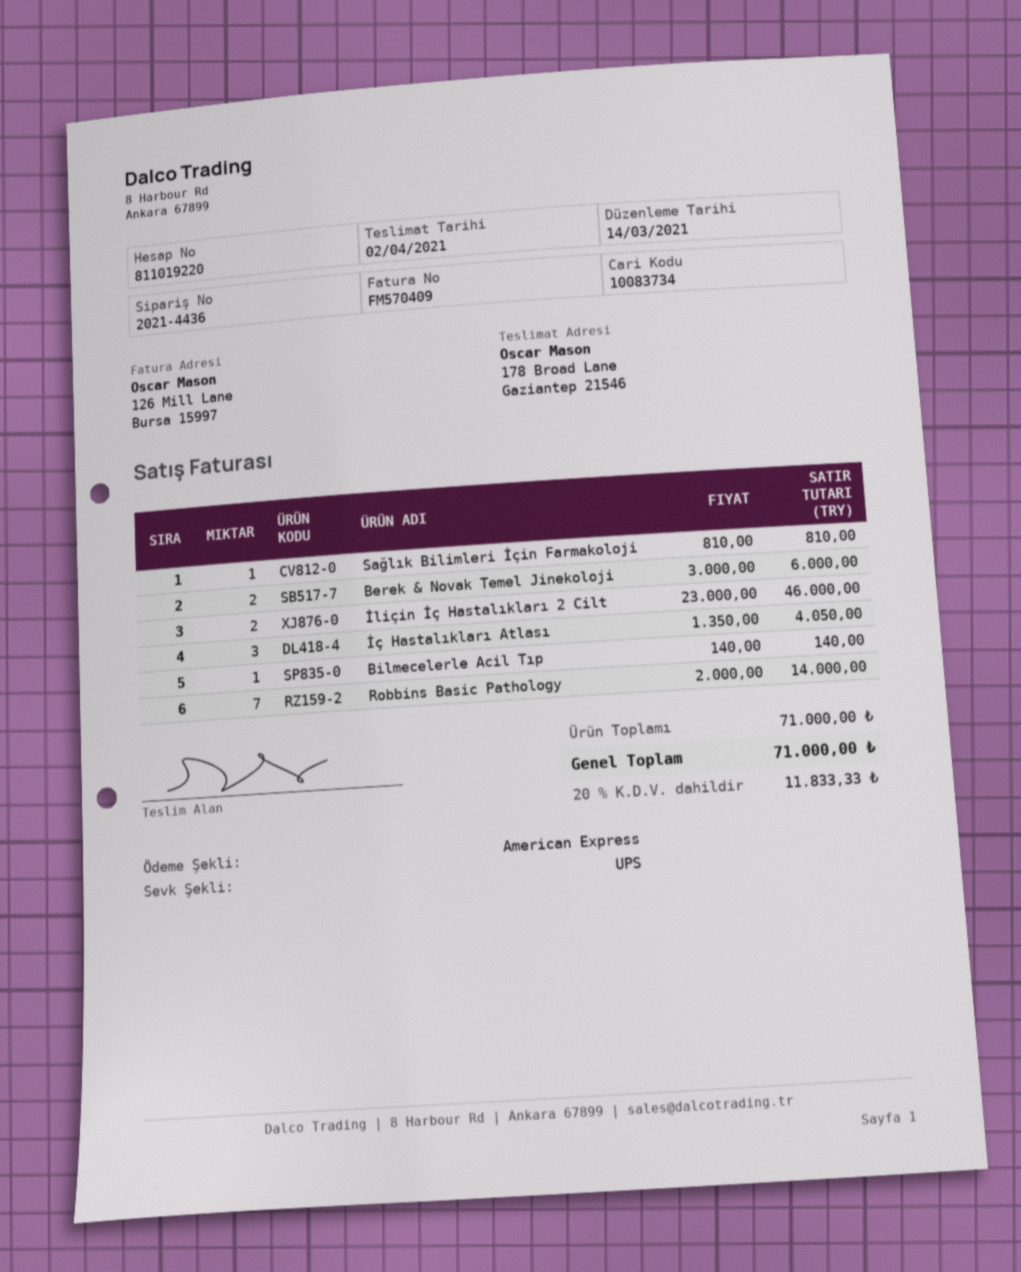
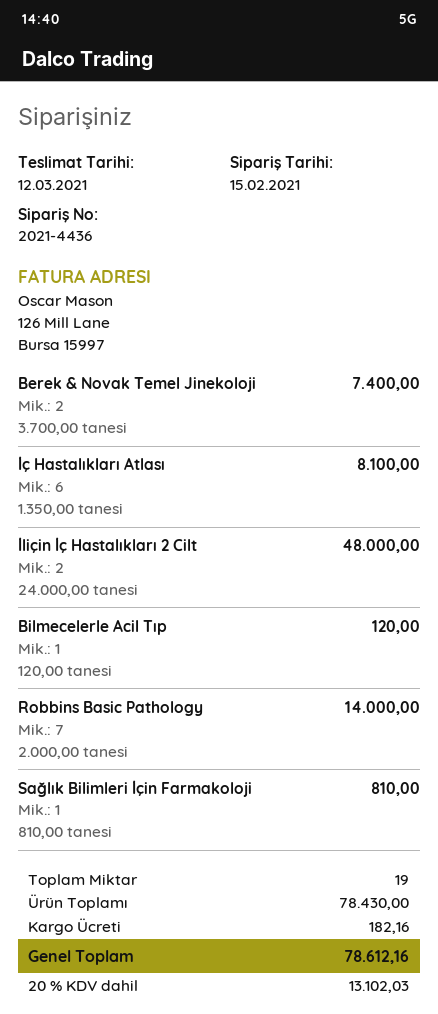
delivery date: 2021-04-02 -> 2021-03-12
Berek & Novak Temel Jinekoloji: 2 x 3000.00 = 6000.00 -> 2 x 3700.00 = 7400.00
İliçin İç Hastalıkları 2 Cilt: 2 x 23000.00 = 46000.00 -> 2 x 24000.00 = 48000.00
İç Hastalıkları Atlası: 3 x 1350.00 = 4050.00 -> 6 x 1350.00 = 8100.00
Bilmecelerle Acil Tıp: 1 x 140.00 = 140.00 -> 1 x 120.00 = 120.00
subtotal: 71000.00 -> 78430.00
shipping: none -> 182.16
tax: 20% = 11833.33 -> 20% = 13102.03
total: 71000.00 -> 78612.16

